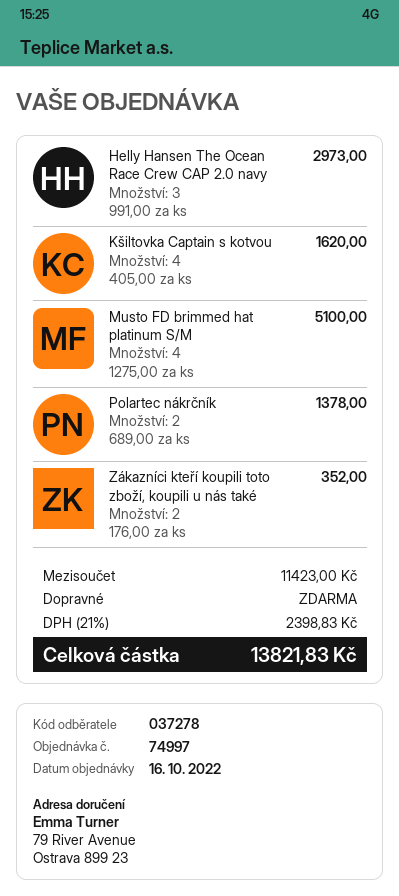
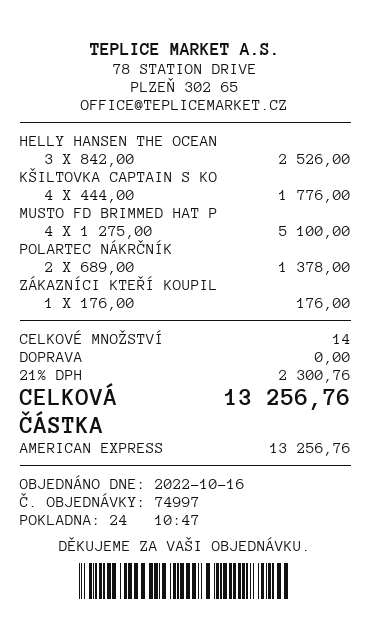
Helly Hansen The Ocean Race Crew CAP 2.0 navy: 3 x 991.00 = 2973.00 -> 3 x 842.00 = 2526.00
Kšiltovka Captain s kotvou: 4 x 405.00 = 1620.00 -> 4 x 444.00 = 1776.00
Zákazníci kteří koupili toto zboží, koupili u nás také: 2 x 176.00 = 352.00 -> 1 x 176.00 = 176.00
tax: 21% = 2398.83 -> 21% = 2300.76
total: 13821.83 -> 13256.76

